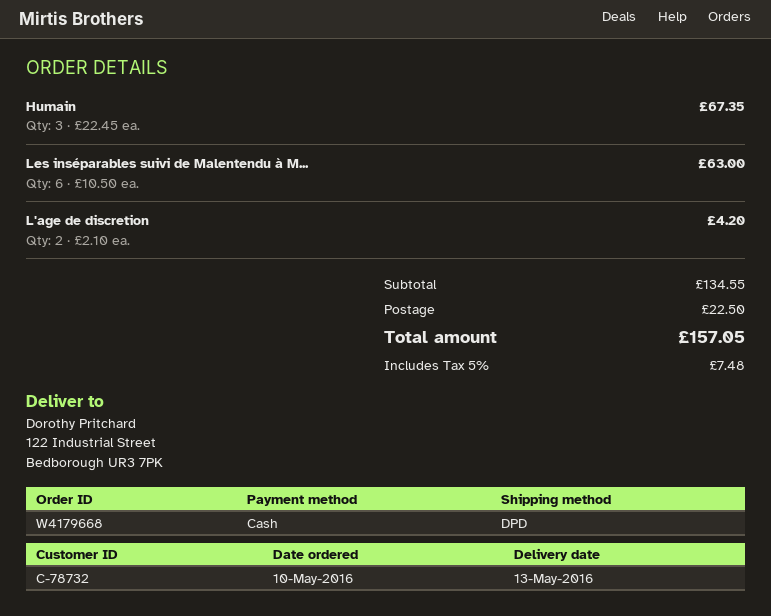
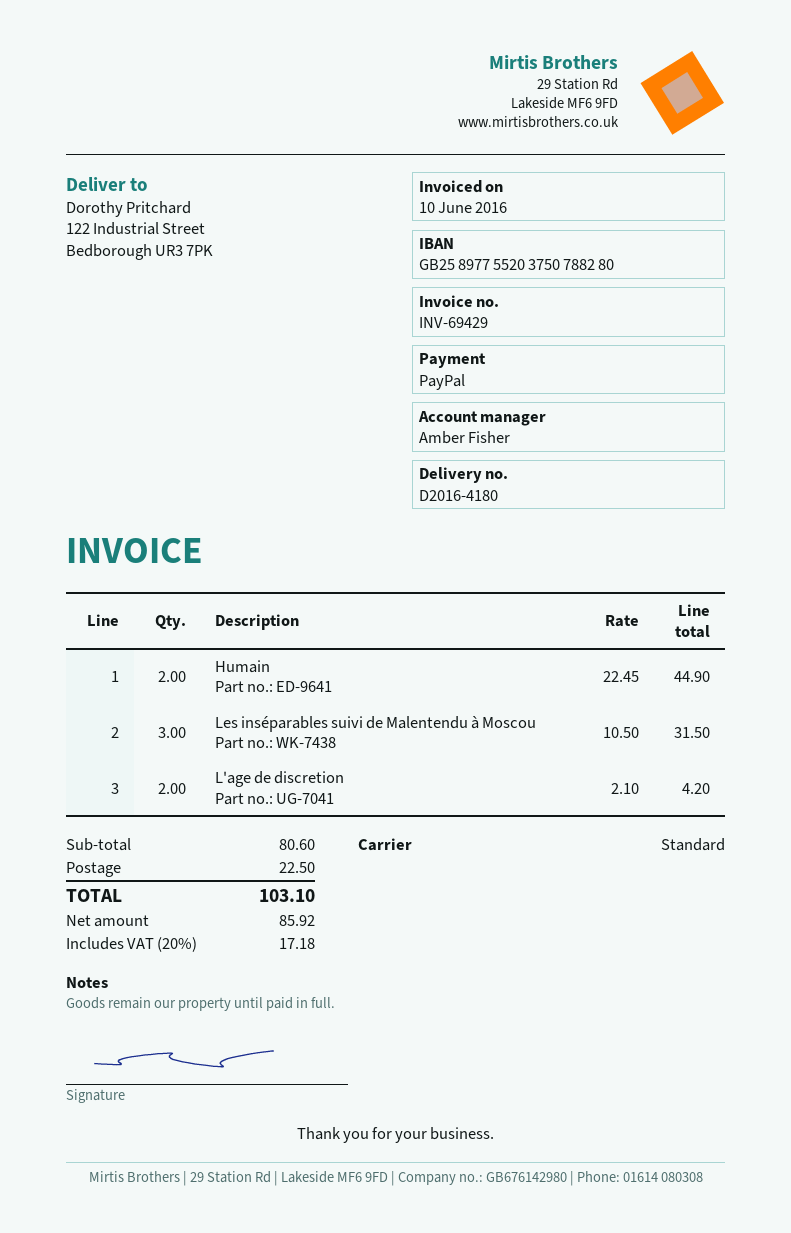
payment method: cash -> PayPal
shipping method: DPD -> standard
Humain: 3 x 22.45 = 67.35 -> 2 x 22.45 = 44.90
Les inséparables suivi de Malentendu à M...: 6 x 10.50 = 63.00 -> 3 x 10.50 = 31.50
subtotal: 134.55 -> 80.60
tax: 5% = 7.48 -> 20% = 17.18
total: 157.05 -> 103.10

